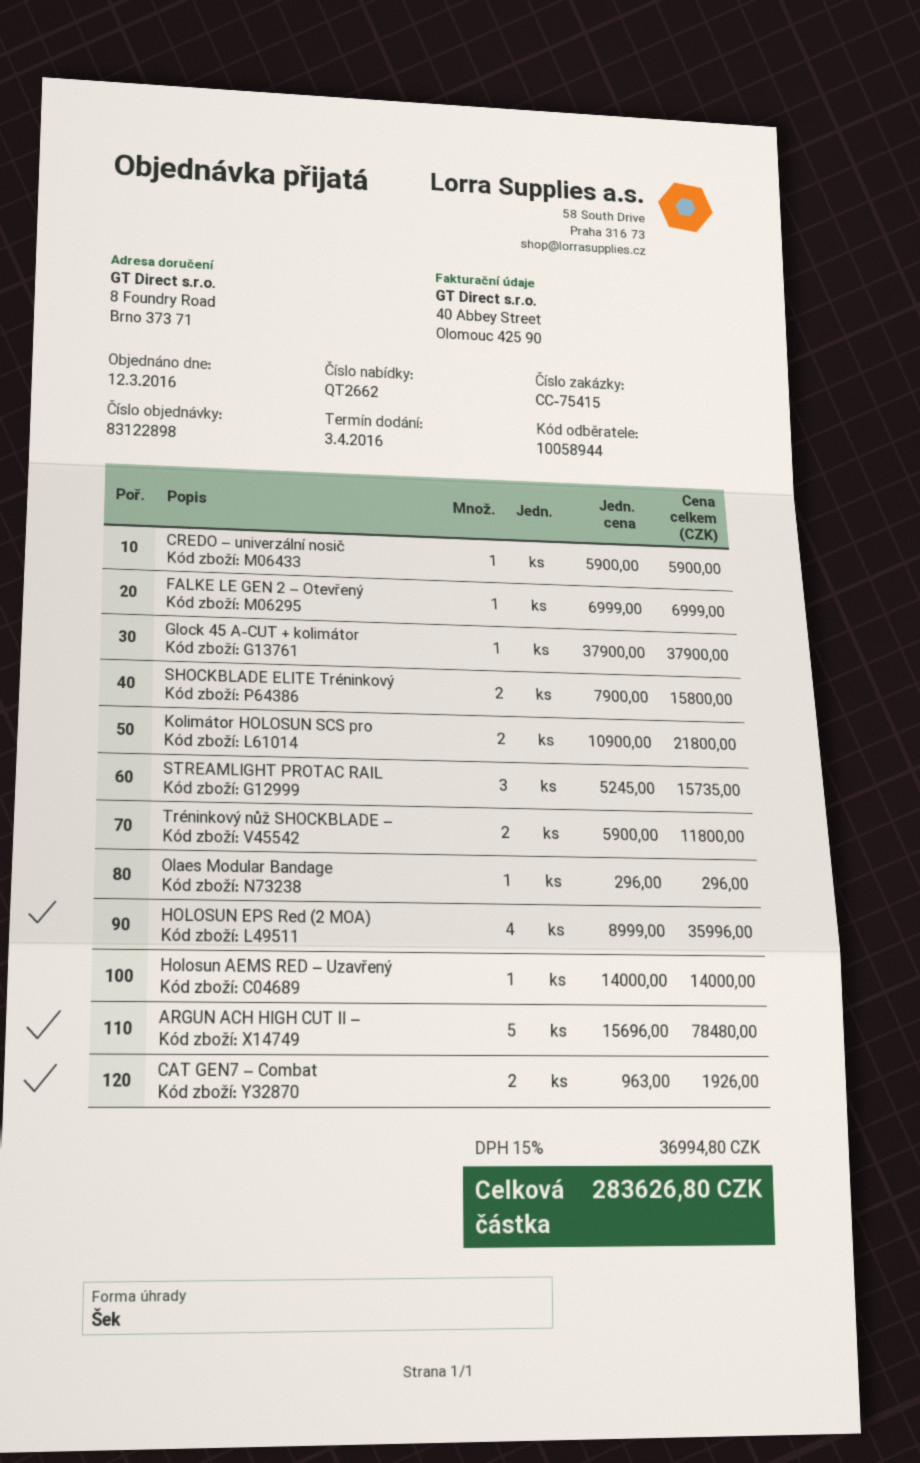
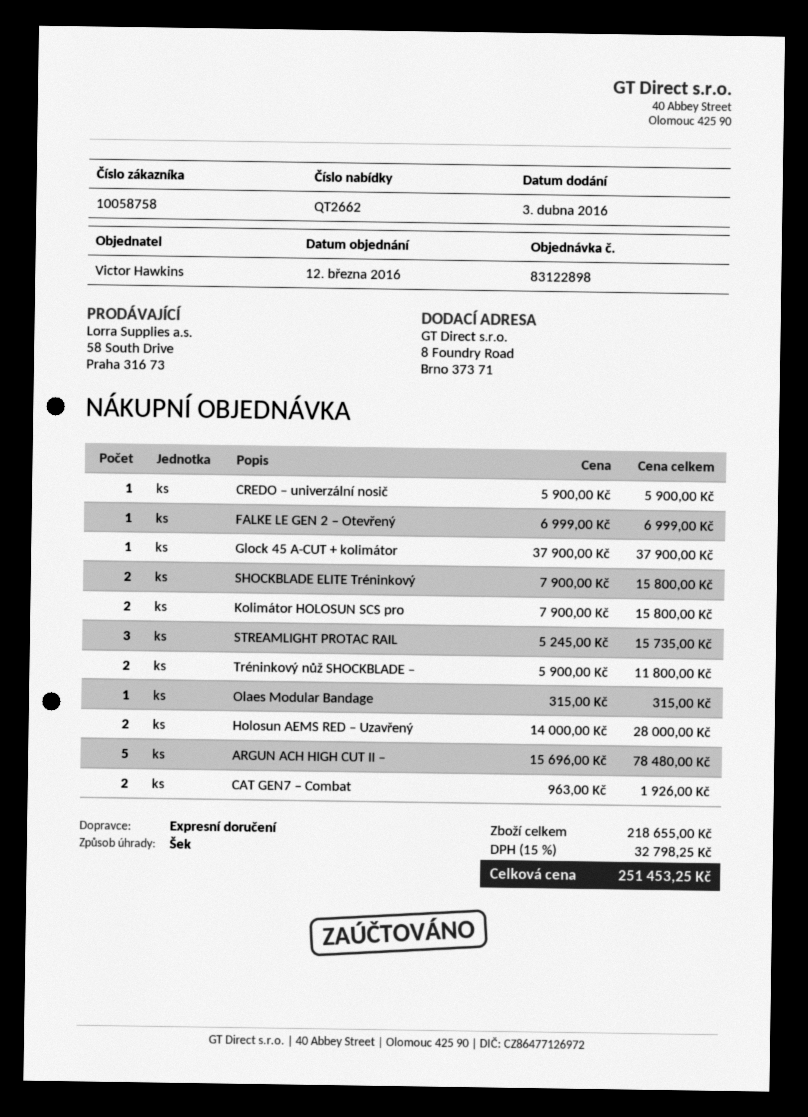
customer number: 10058944 -> 10058758
Kolimátor HOLOSUN SCS pro: 2 x 10900.00 = 21800.00 -> 2 x 7900.00 = 15800.00
Olaes Modular Bandage: 1 x 296.00 = 296.00 -> 1 x 315.00 = 315.00
HOLOSUN EPS Red (2 MOA): 4 x 8999.00 = 35996.00 -> none
Holosun AEMS RED – Uzavřený: 1 x 14000.00 = 14000.00 -> 2 x 14000.00 = 28000.00
tax: 15% = 36994.80 -> 15% = 32798.25
total: 283626.80 -> 251453.25

